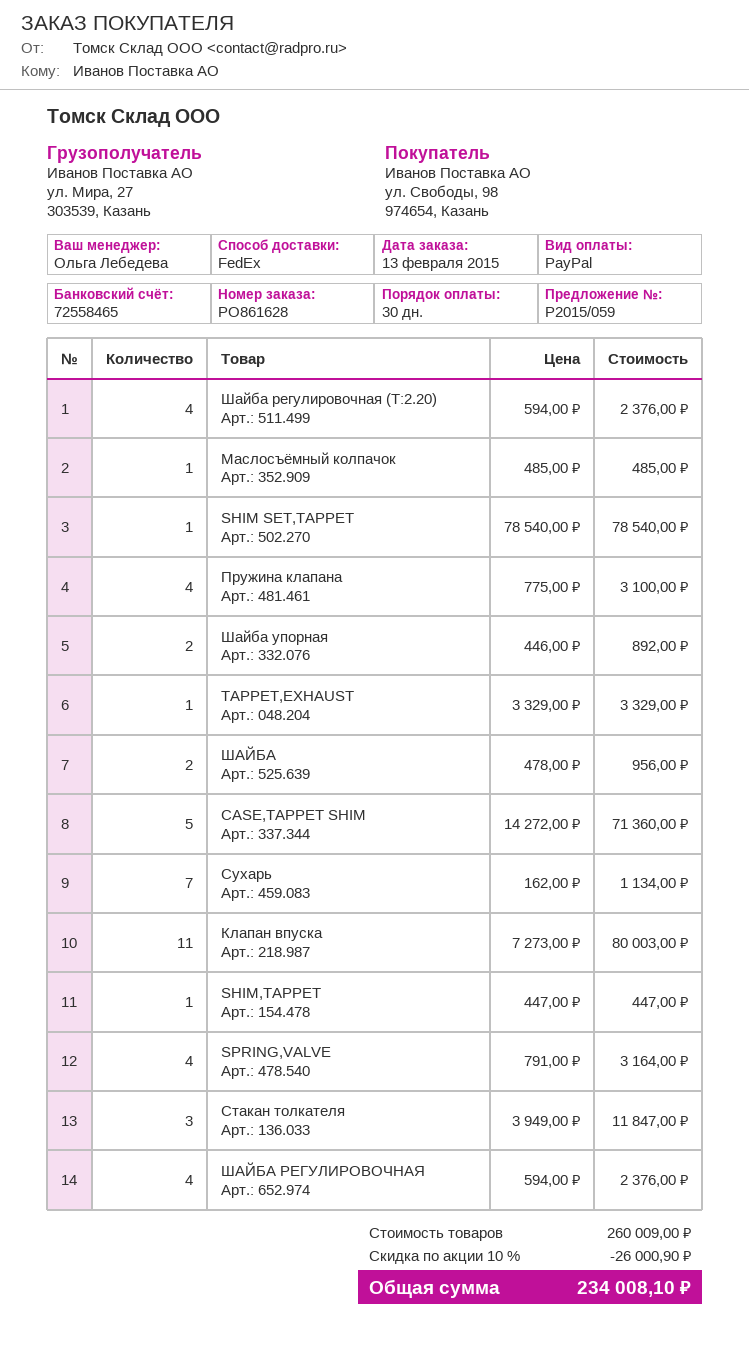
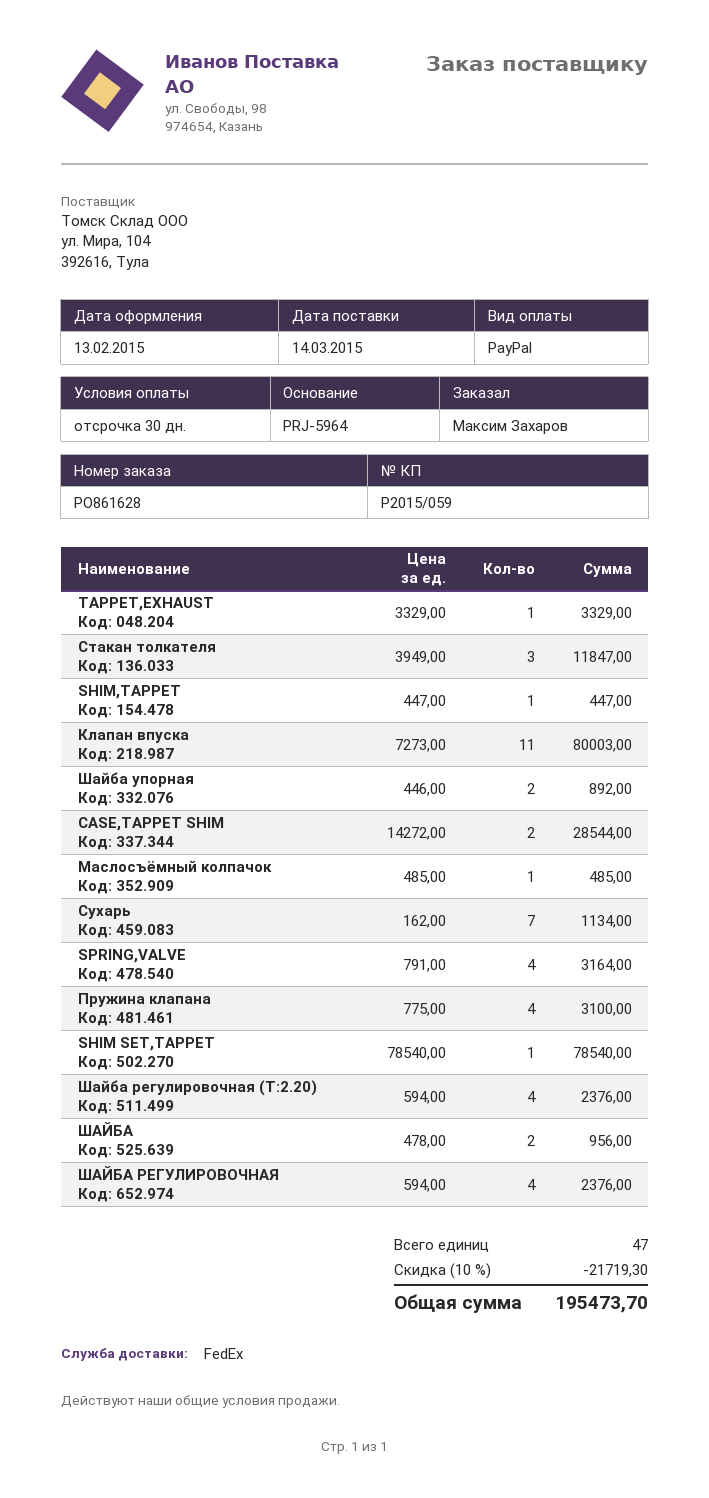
CASE,TAPPET SHIM: 5 x 14272.00 = 71360.00 -> 2 x 14272.00 = 28544.00
discount: 10% = 26000.90 -> 10% = 21719.30
total: 234008.10 -> 195473.70

